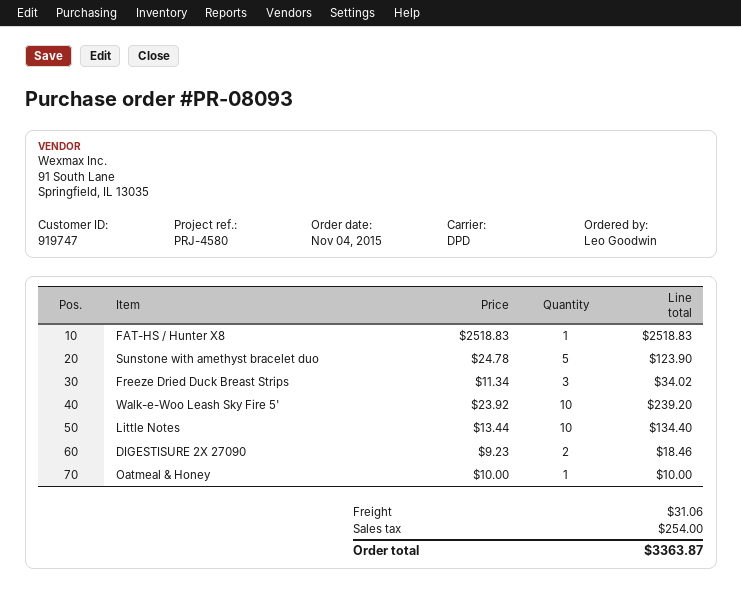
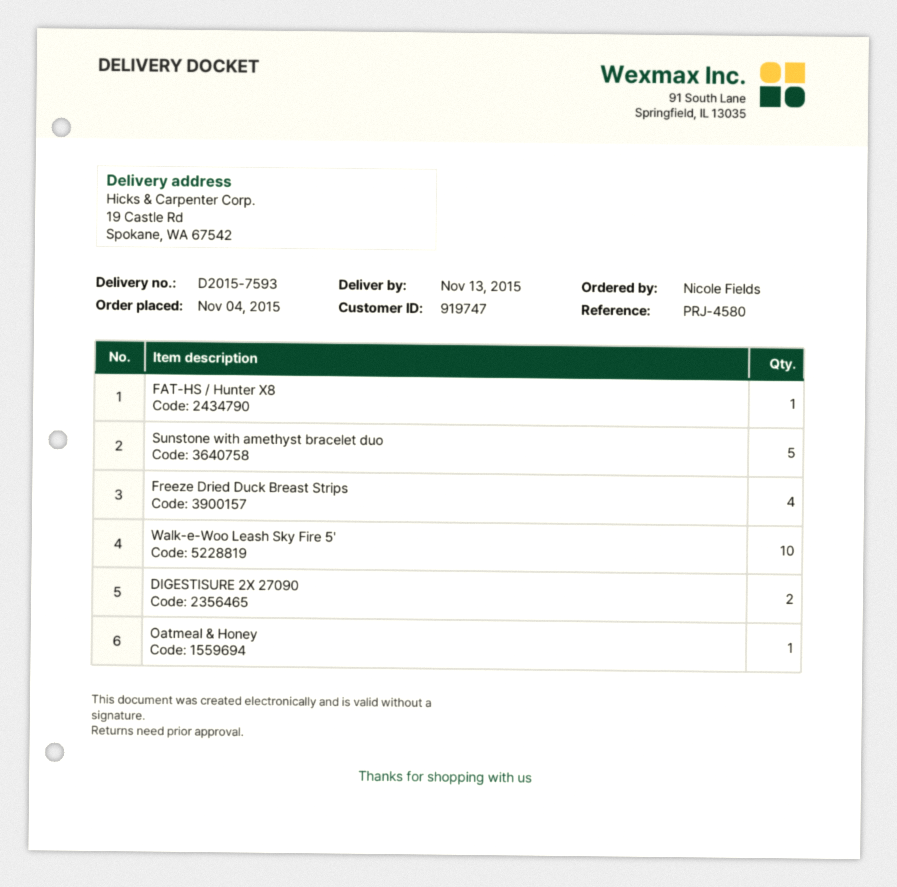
ordered by: Leo Goodwin -> Nicole Fields
Freeze Dried Duck Breast Strips: 3 -> 4
Little Notes: 10 -> none

